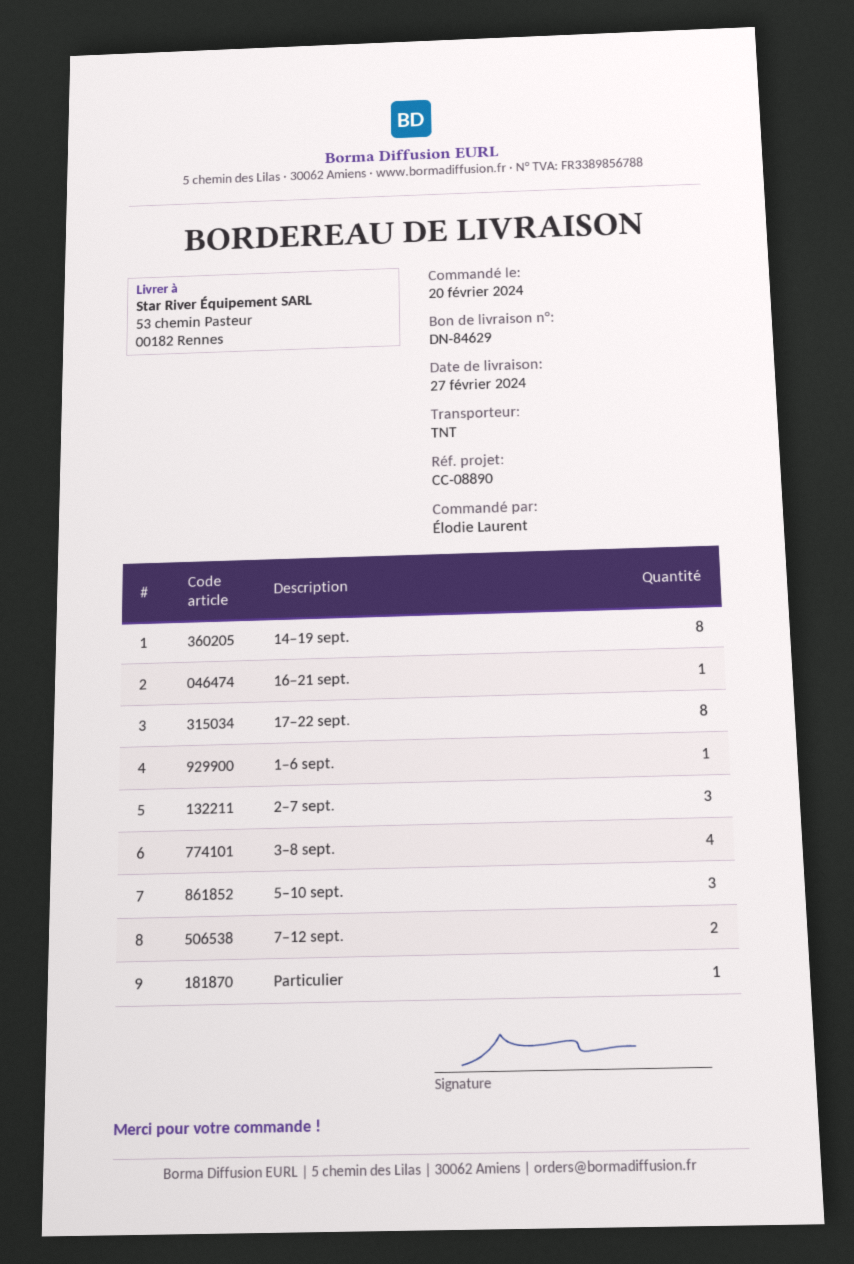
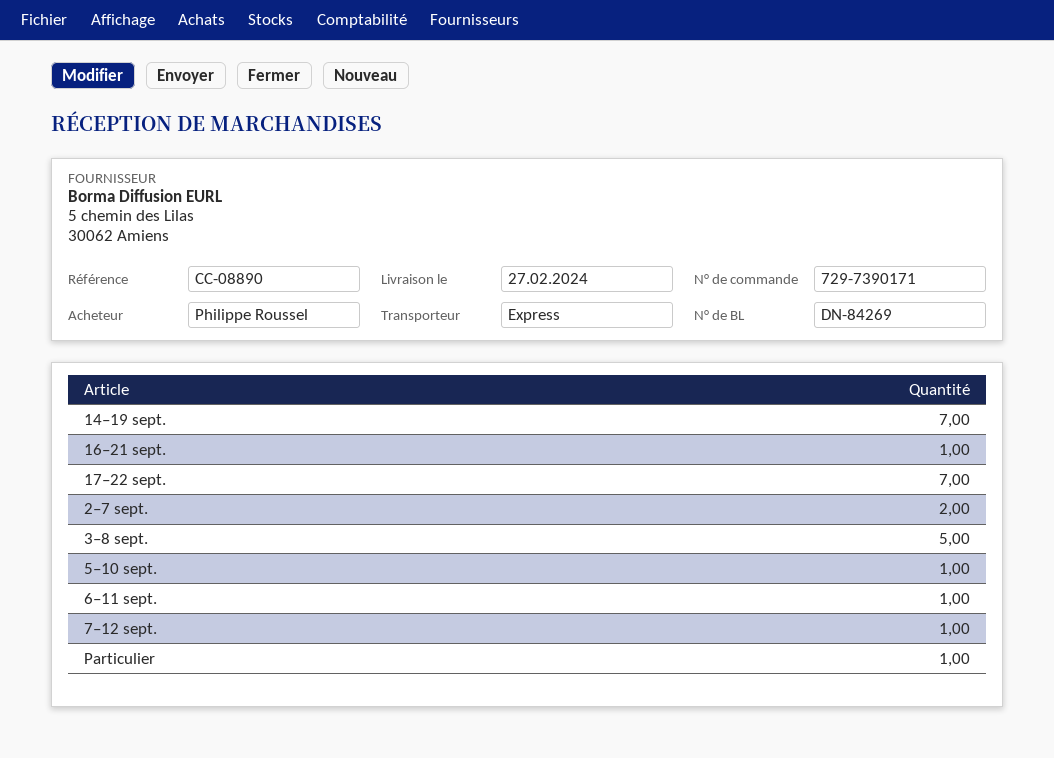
delivery note number: DN-84629 -> DN-84269
ordered by: Élodie Laurent -> Philippe Roussel
shipping method: TNT -> express
14–19 sept.: 8 -> 7
17–22 sept.: 8 -> 7
1–6 sept.: 1 -> none
2–7 sept.: 3 -> 2
3–8 sept.: 4 -> 5
5–10 sept.: 3 -> 1
7–12 sept.: 2 -> 1
6–11 sept.: none -> 1

